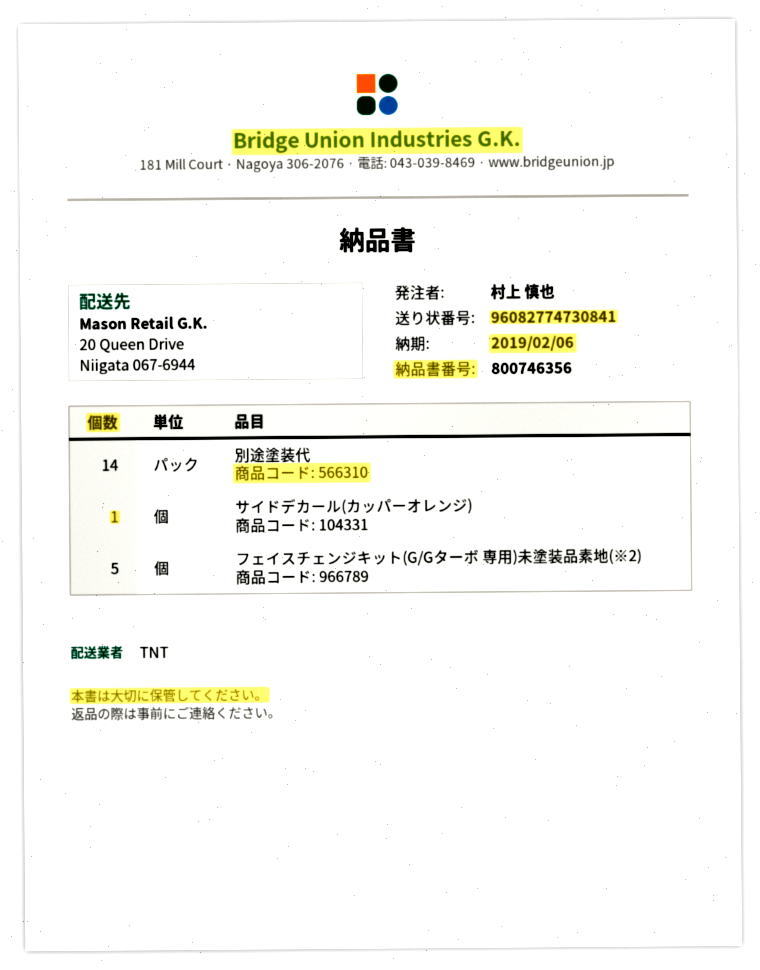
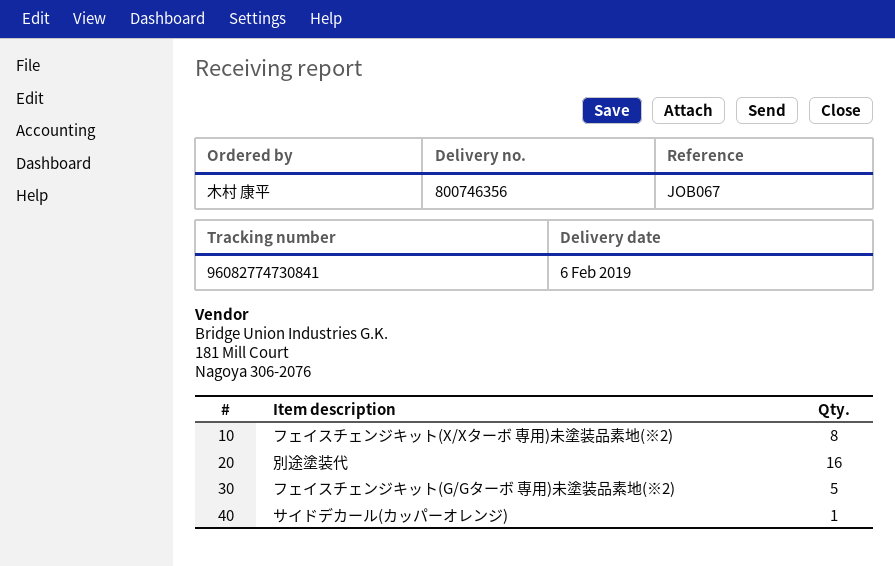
ordered by: 村上 慎也 -> 木村 康平
別途塗装代: 14 -> 16
フェイスチェンジキット(X/Xターボ 専用)未塗装品素地(※2): none -> 8

